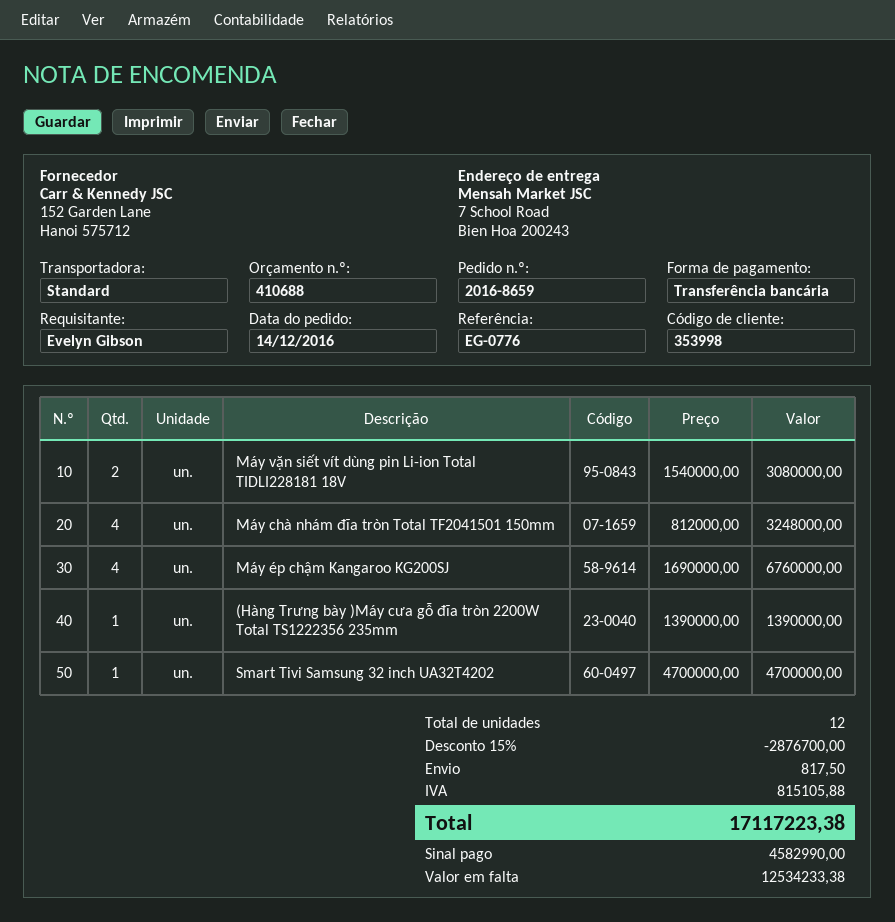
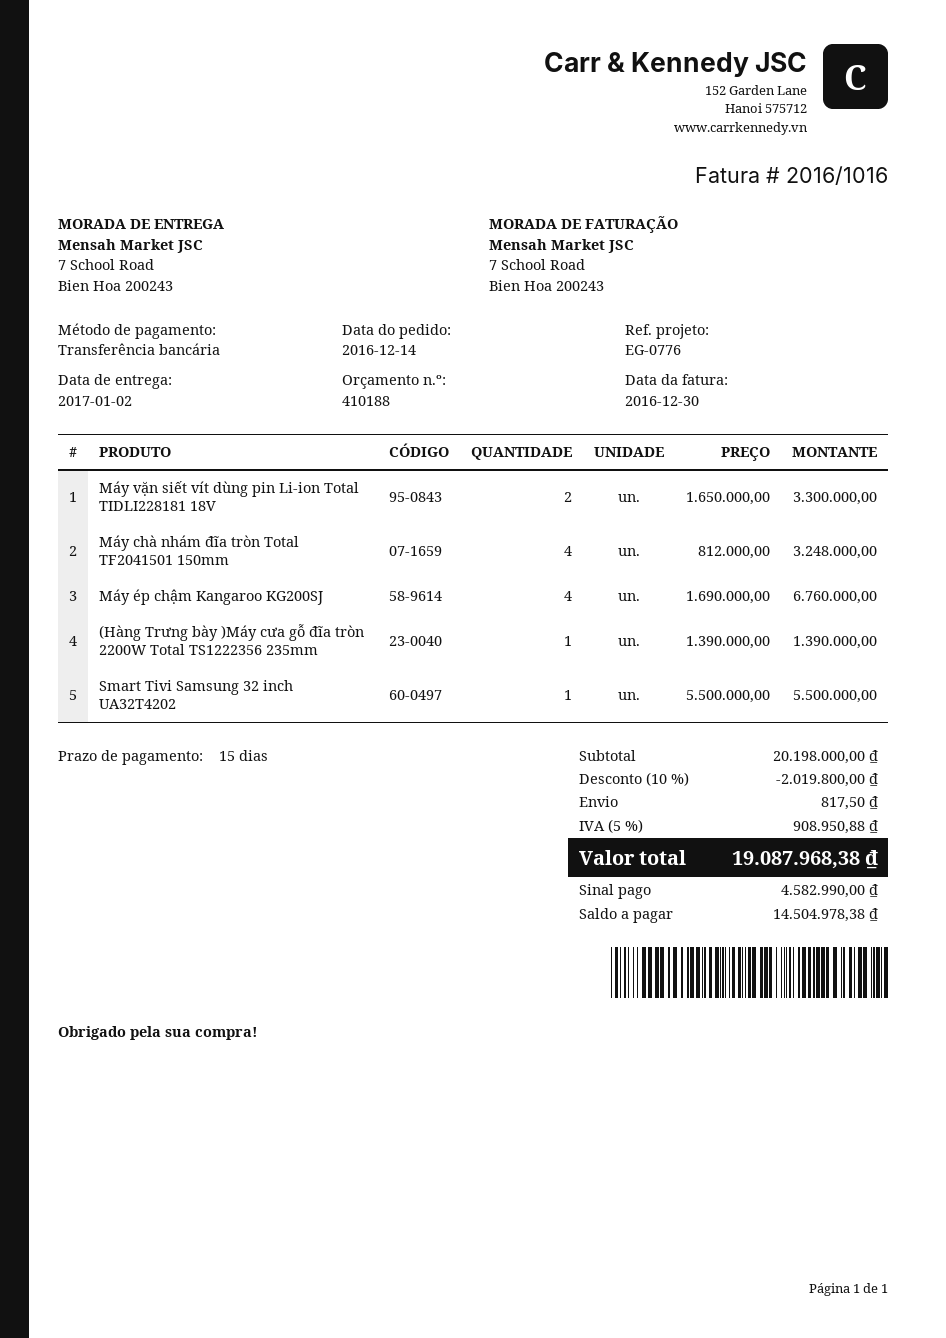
quote number: 410688 -> 410188
Máy vặn siết vít dùng pin Li-ion Total TIDLI228181 18V: 2 x 1540000.00 = 3080000.00 -> 2 x 1650000.00 = 3300000.00
Smart Tivi Samsung 32 inch UA32T4202: 1 x 4700000.00 = 4700000.00 -> 1 x 5500000.00 = 5500000.00
discount: 15% = 2876700.00 -> 10% = 2019800.00
tax: 815105.88 -> 908950.88
total: 17117223.38 -> 19087968.38
balance: 12534233.38 -> 14504978.38

